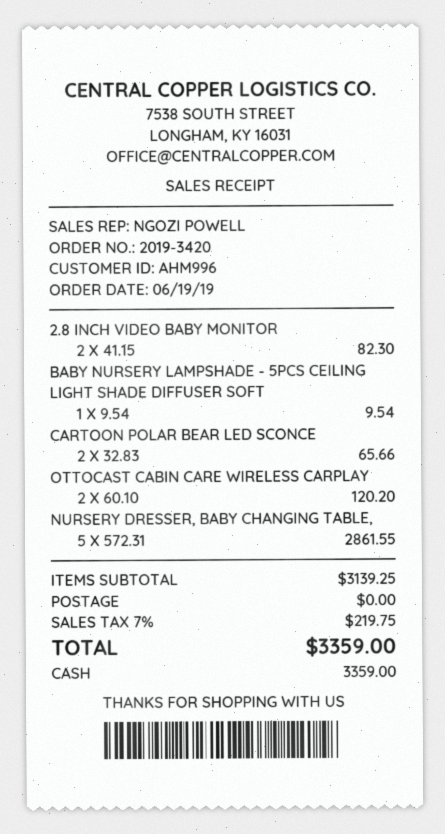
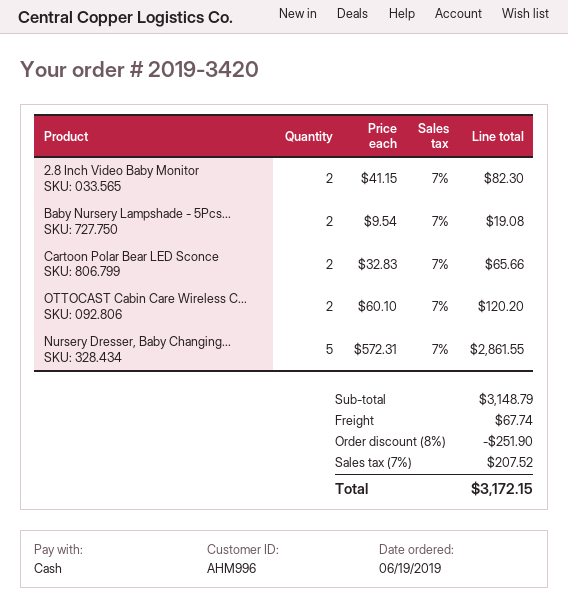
BABY NURSERY LAMPSHADE - 5PCS CEILING LIGHT SHADE DIFFUSER SOFT: 1 x 9.54 = 9.54 -> 2 x 9.54 = 19.08
subtotal: 3139.25 -> 3148.79
discount: none -> 8% = 251.90
shipping: 0.00 -> 67.74
tax: 7% = 219.75 -> 7% = 207.52
total: 3359.00 -> 3172.15

